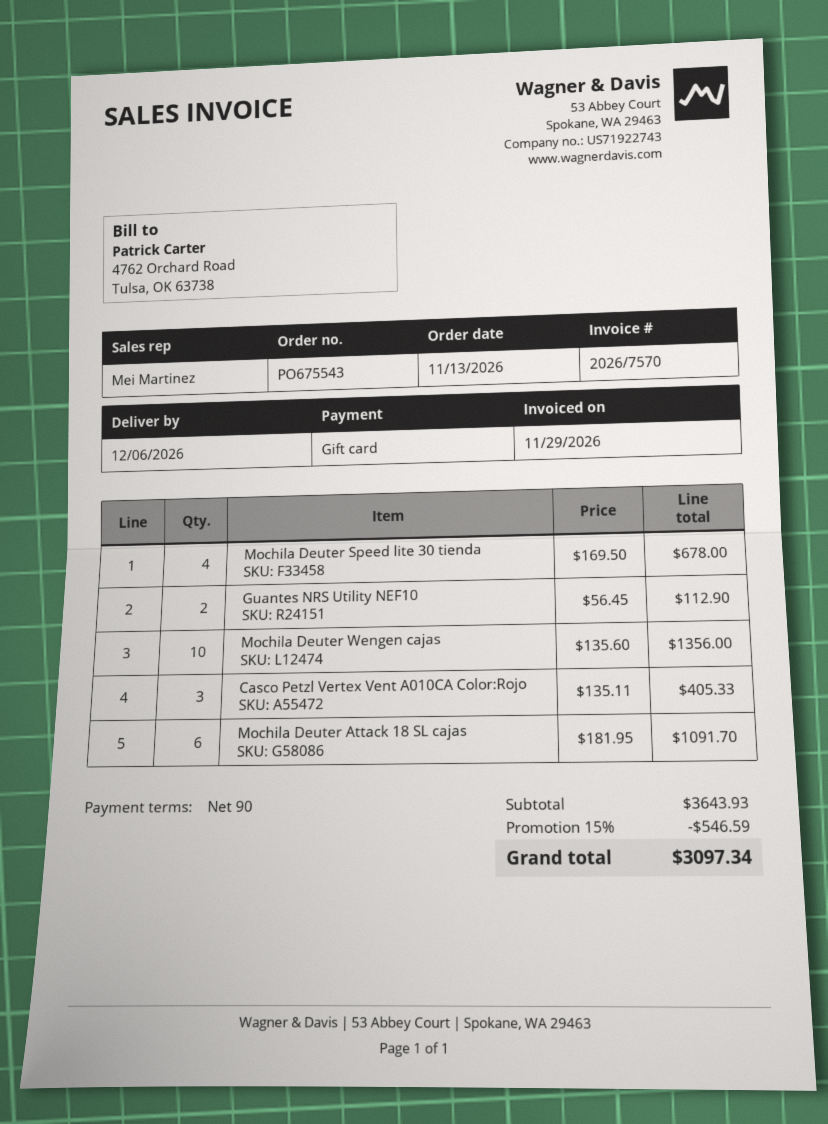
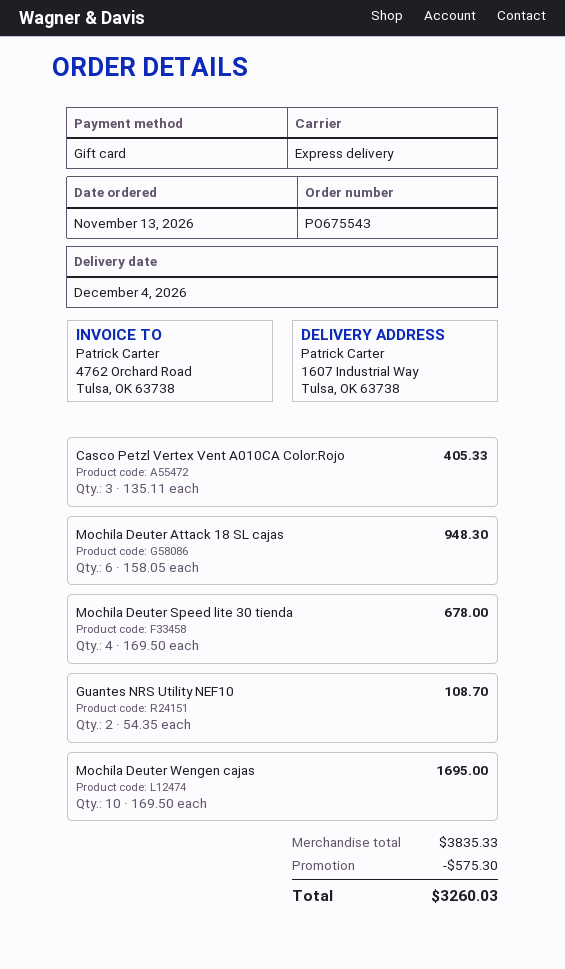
delivery date: 2026-12-06 -> 2026-12-04
Guantes NRS Utility NEF10: 2 x 56.45 = 112.90 -> 2 x 54.35 = 108.70
Mochila Deuter Wengen cajas: 10 x 135.60 = 1356.00 -> 10 x 169.50 = 1695.00
Mochila Deuter Attack 18 SL cajas: 6 x 181.95 = 1091.70 -> 6 x 158.05 = 948.30
subtotal: 3643.93 -> 3835.33
discount: 546.59 -> 575.30
total: 3097.34 -> 3260.03

